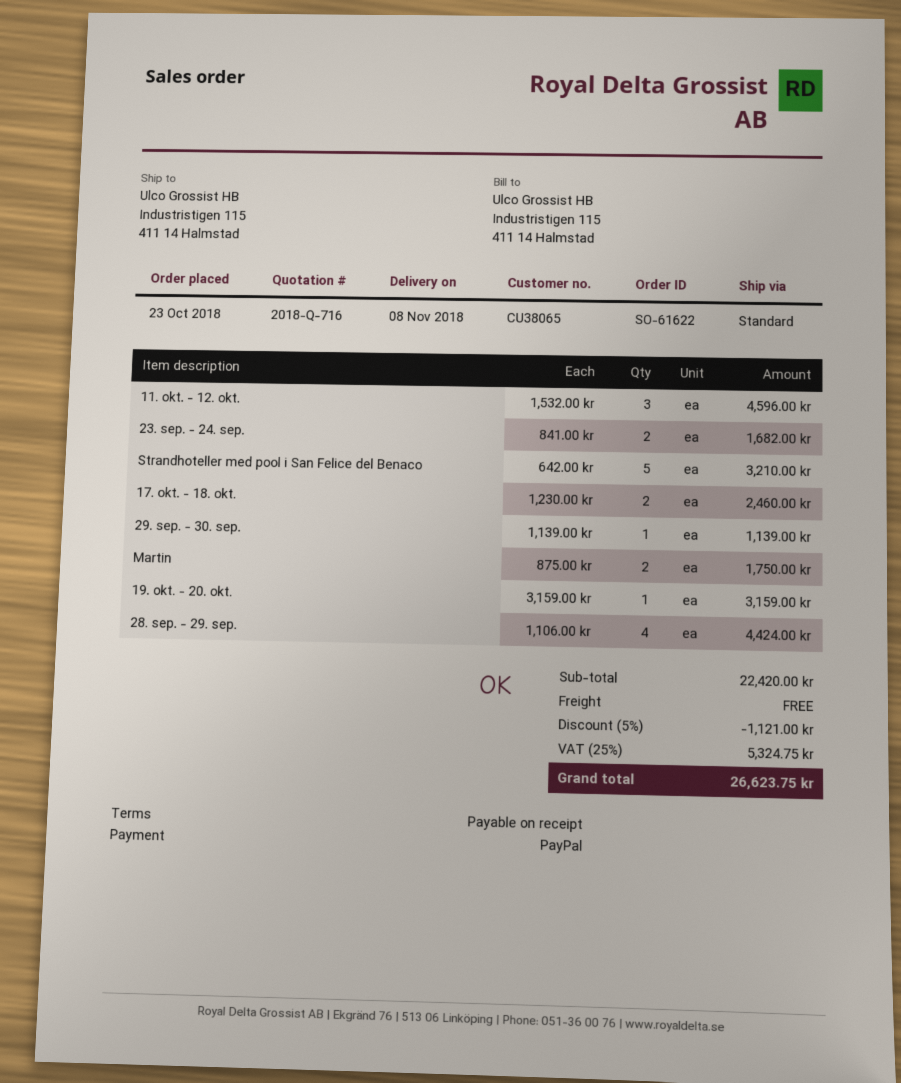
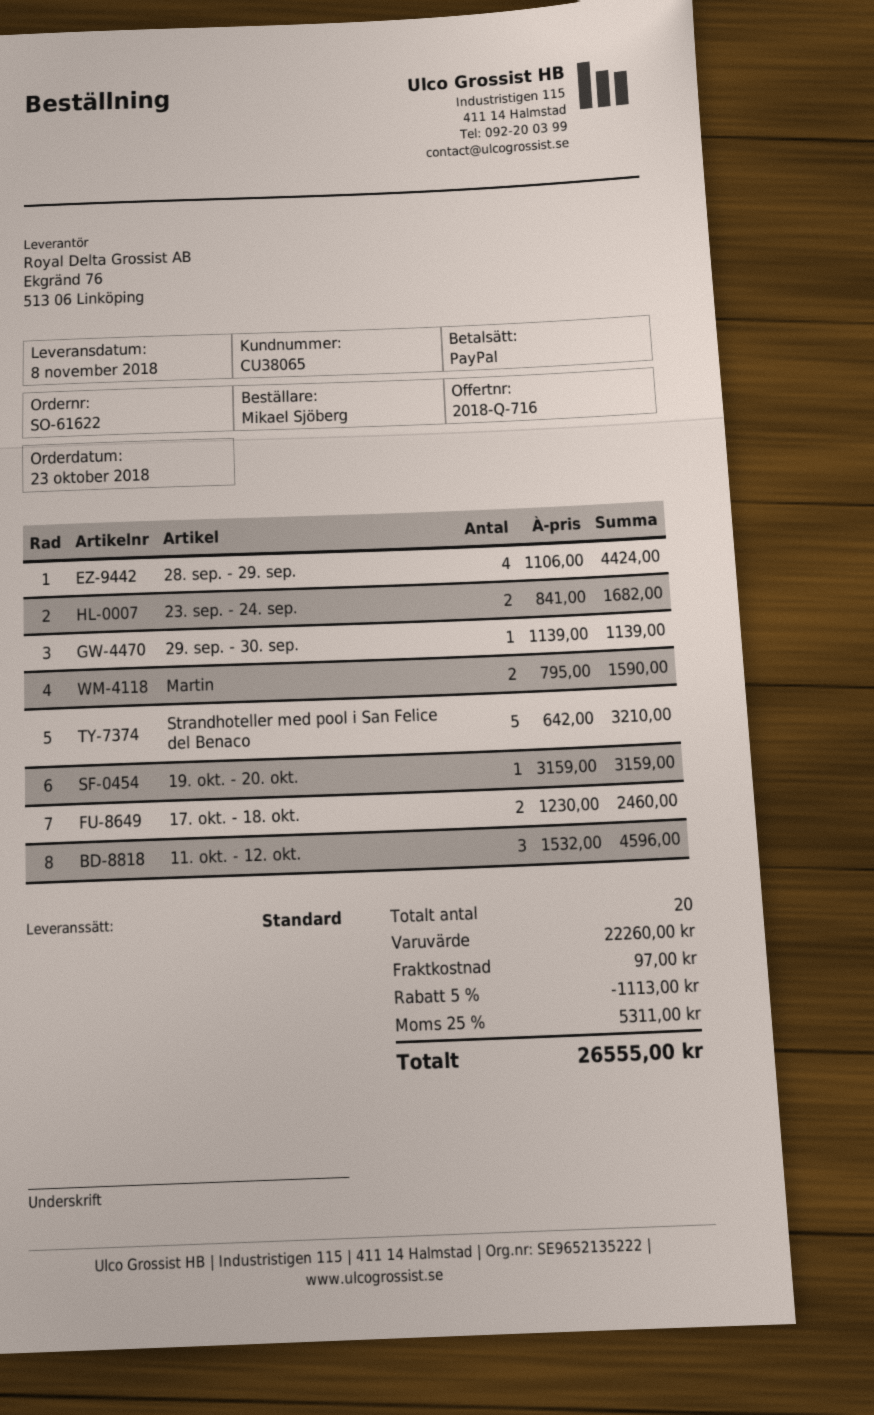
Martin: 2 x 875.00 = 1750.00 -> 2 x 795.00 = 1590.00
subtotal: 22420.00 -> 22260.00
discount: 5% = 1121.00 -> 5% = 1113.00
shipping: 0.00 -> 97.00
tax: 25% = 5324.75 -> 25% = 5311.00
total: 26623.75 -> 26555.00

